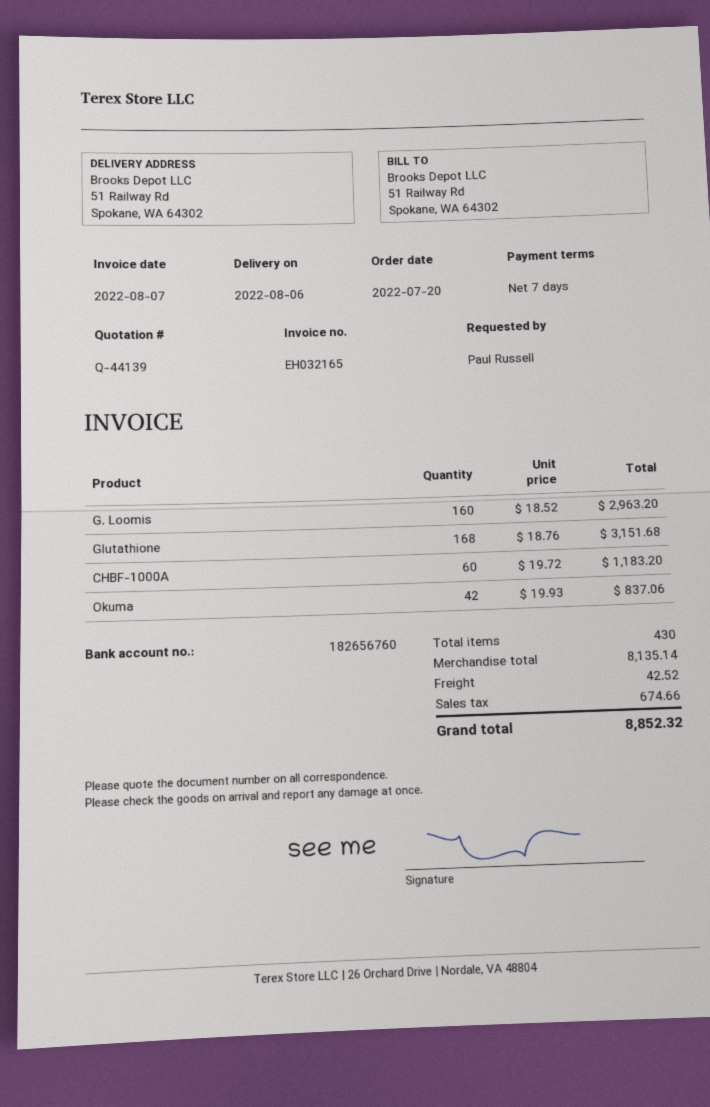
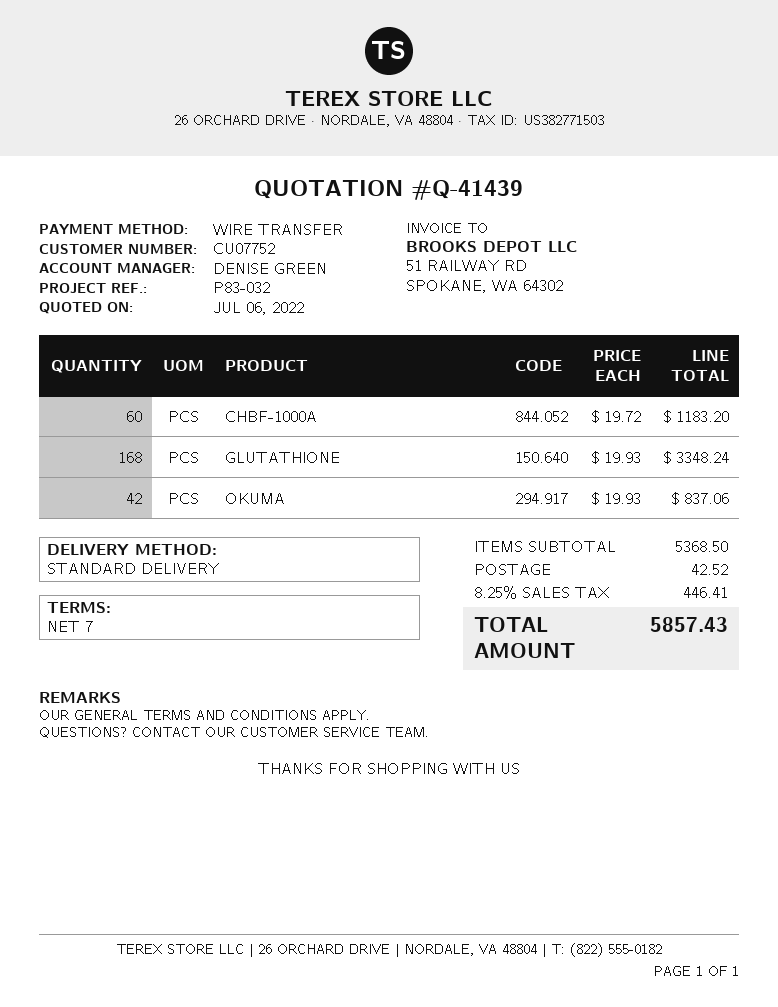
quote number: Q-44139 -> Q-41439
G. Loomis: 160 x 18.52 = 2963.20 -> none
Glutathione: 168 x 18.76 = 3151.68 -> 168 x 19.93 = 3348.24
subtotal: 8135.14 -> 5368.50
tax: 674.66 -> 446.41
total: 8852.32 -> 5857.43

